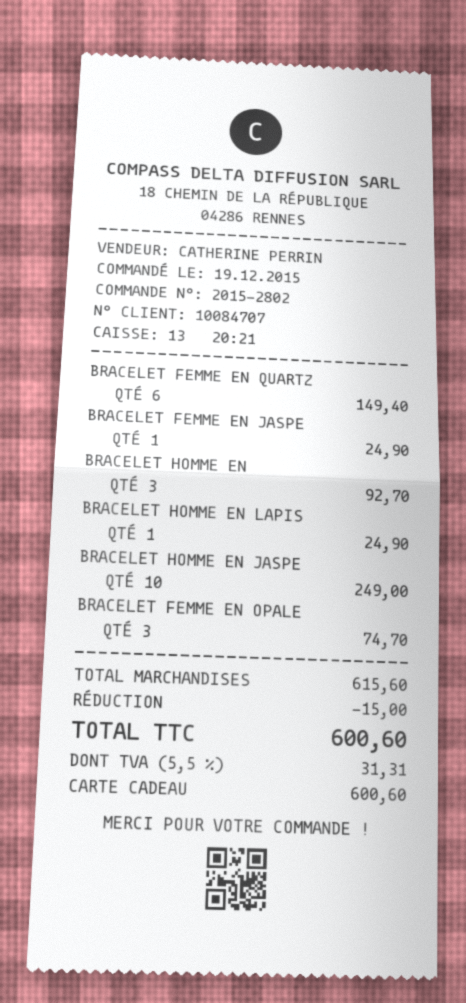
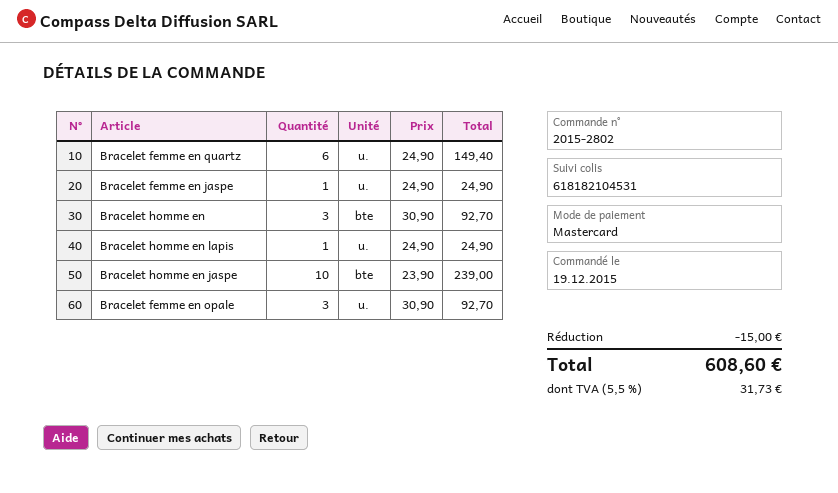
payment method: gift card -> Mastercard
BRACELET HOMME EN JASPE: 10 for 249.00 -> 10 for 239.00
BRACELET FEMME EN OPALE: 3 for 74.70 -> 3 for 92.70
tax: 5.5% = 31.31 -> 5.5% = 31.73
total: 600.60 -> 608.60

